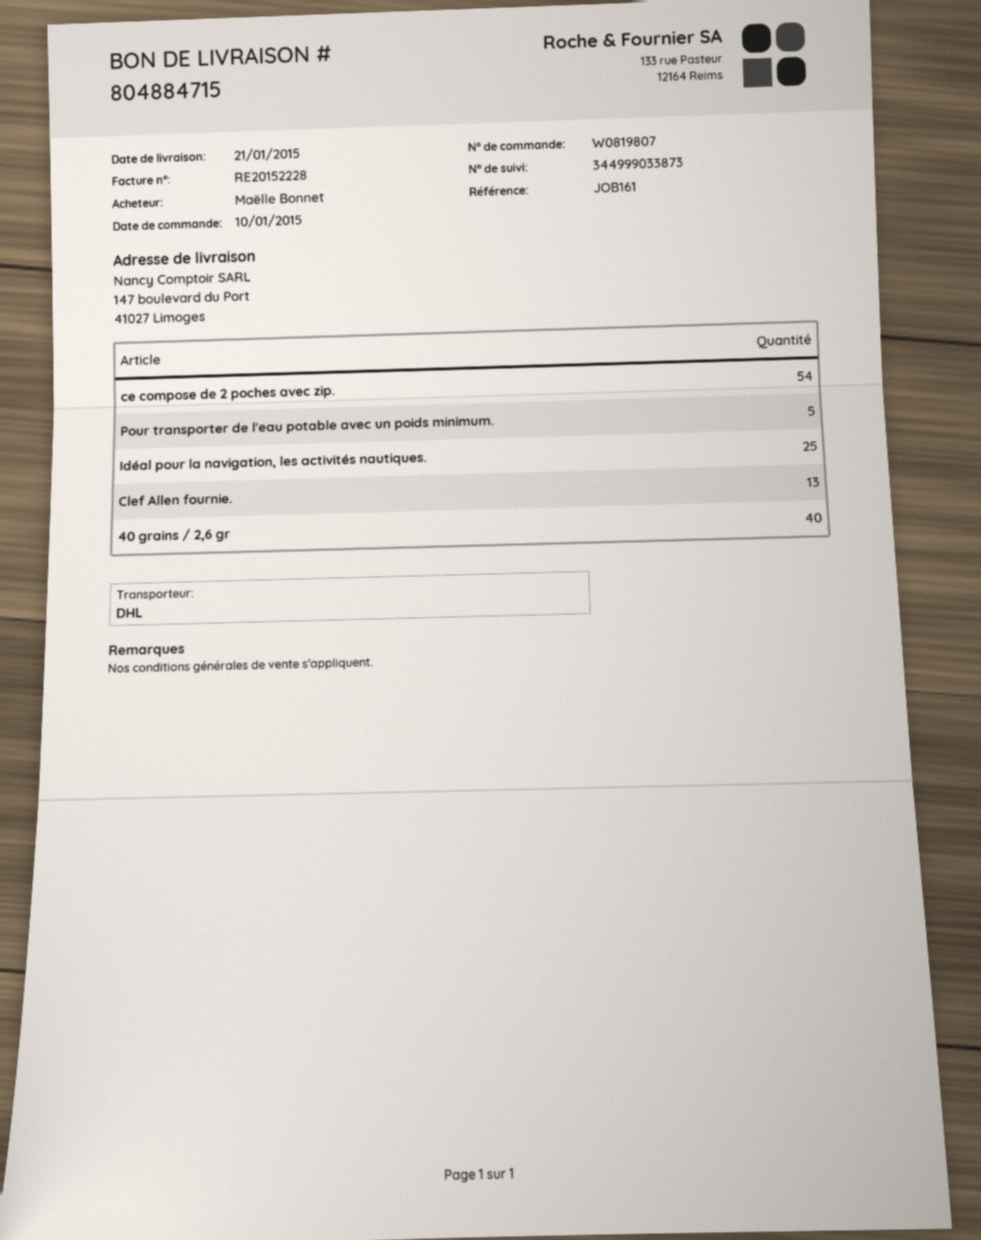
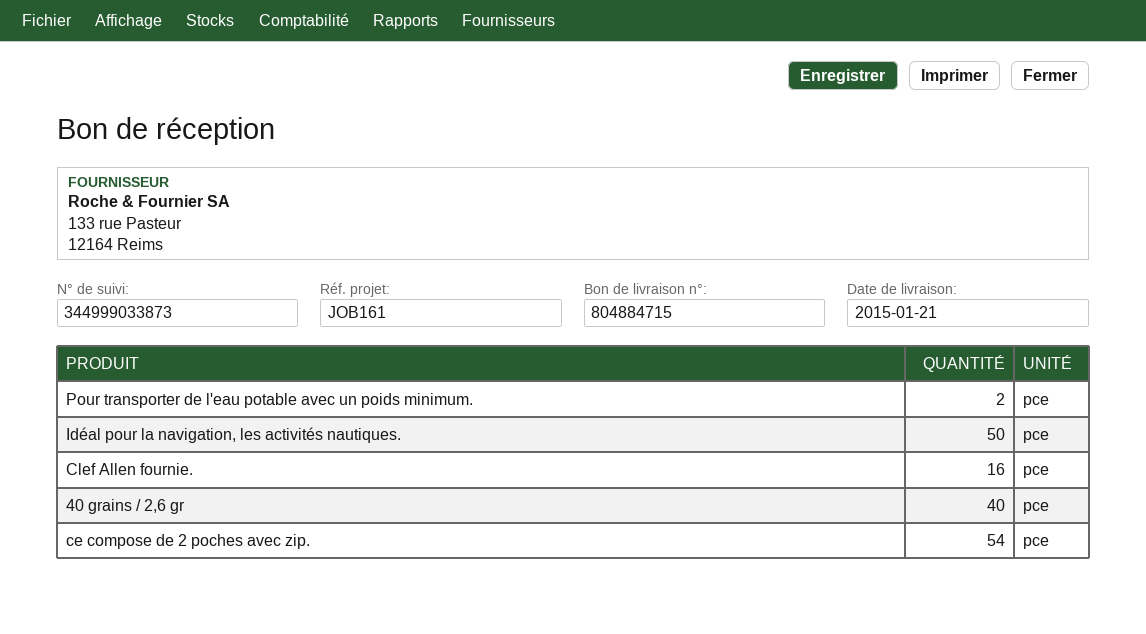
Pour transporter de l'eau potable avec un poids minimum.: 5 -> 2
Idéal pour la navigation, les activités nautiques.: 25 -> 50
Clef Allen fournie.: 13 -> 16

